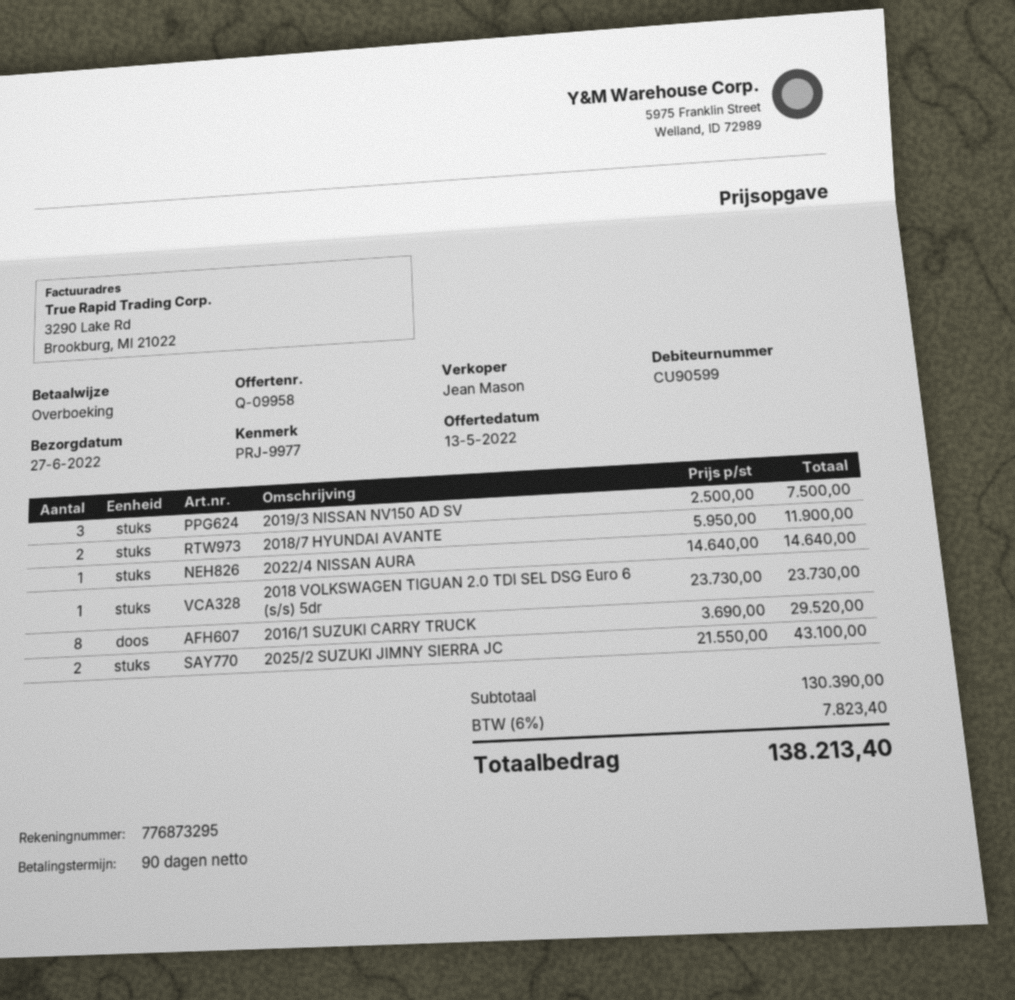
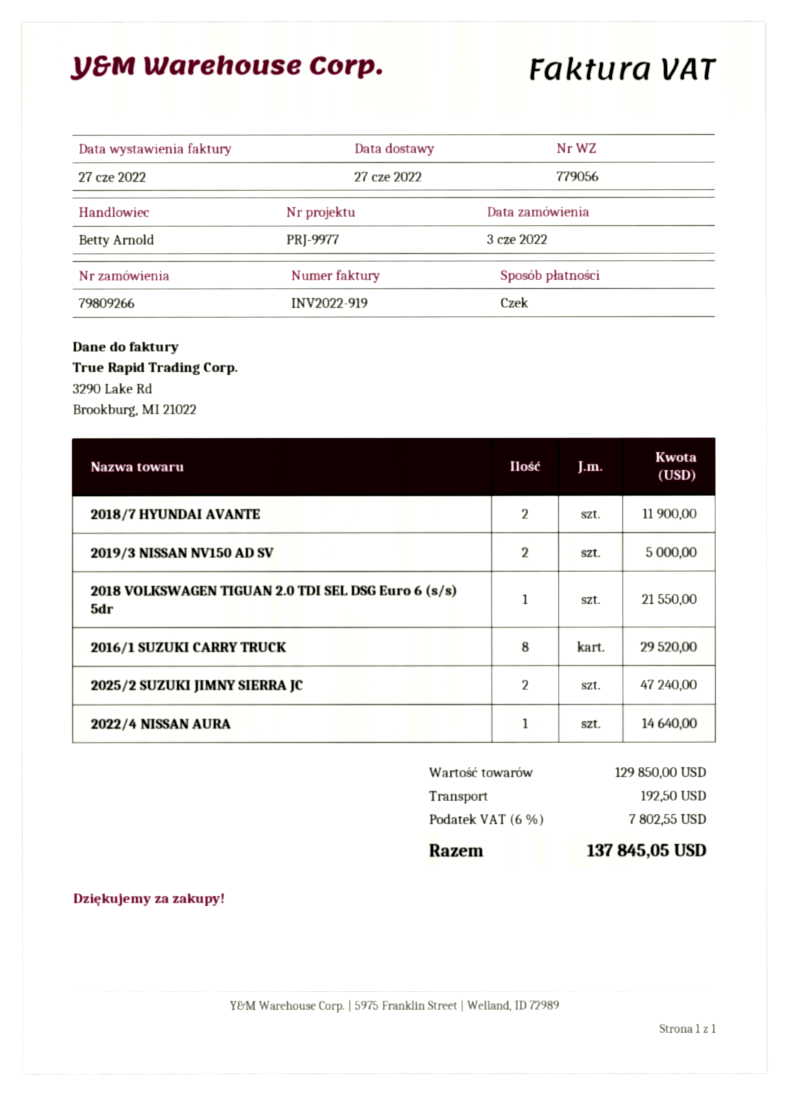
sales rep: Jean Mason -> Betty Arnold
payment method: bank transfer -> cheque
2019/3 NISSAN NV150 AD SV: 3 for 7500.00 -> 2 for 5000.00
2018 VOLKSWAGEN TIGUAN 2.0 TDI SEL DSG Euro 6 (s/s) 5dr: 1 for 23730.00 -> 1 for 21550.00
2025/2 SUZUKI JIMNY SIERRA JC: 2 for 43100.00 -> 2 for 47240.00
subtotal: 130390.00 -> 129850.00
shipping: none -> 192.50
tax: 6% = 7823.40 -> 6% = 7802.55
total: 138213.40 -> 137845.05

